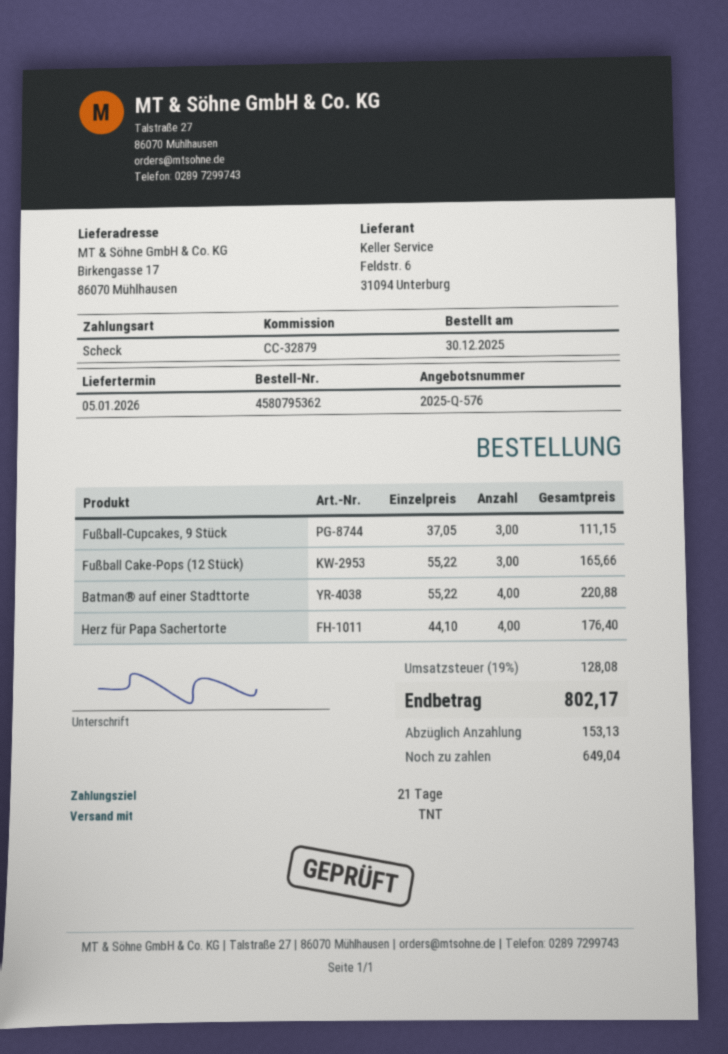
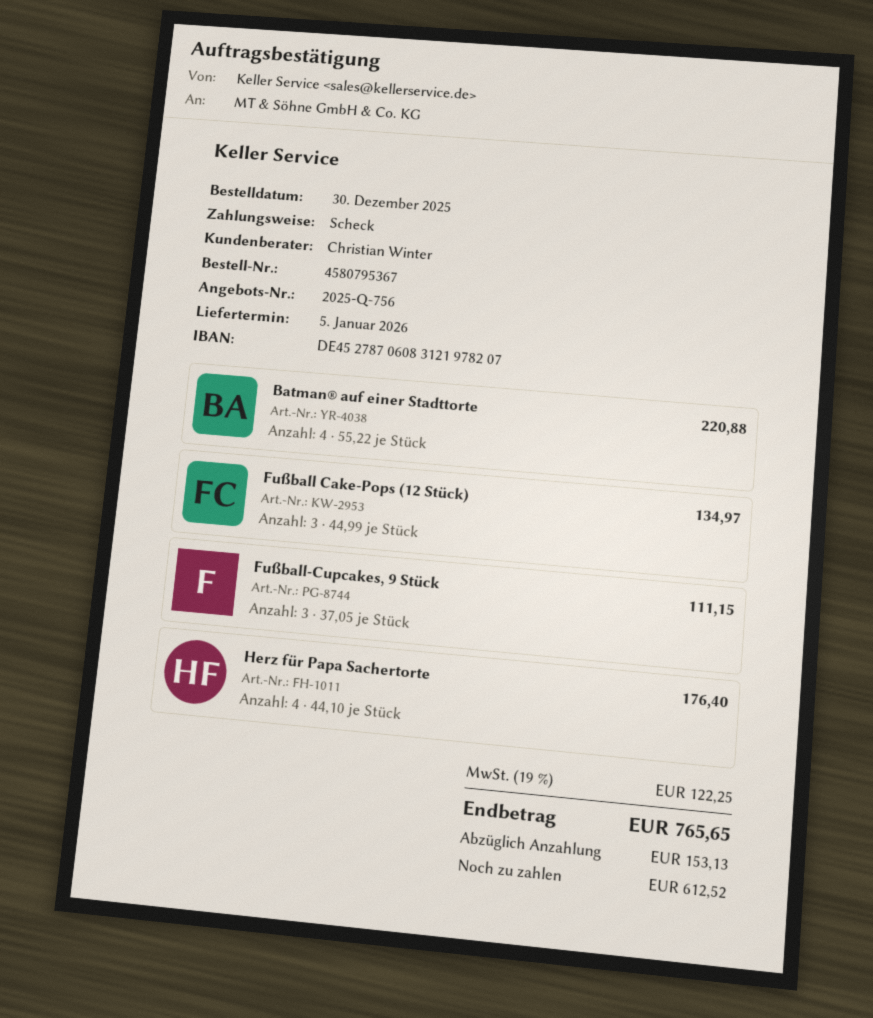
quote number: 2025-Q-576 -> 2025-Q-756
order number: 4580795362 -> 4580795367
Fußball Cake-Pops (12 Stück): 3 x 55.22 = 165.66 -> 3 x 44.99 = 134.97
tax: 19% = 128.08 -> 19% = 122.25
total: 802.17 -> 765.65
balance: 649.04 -> 612.52

